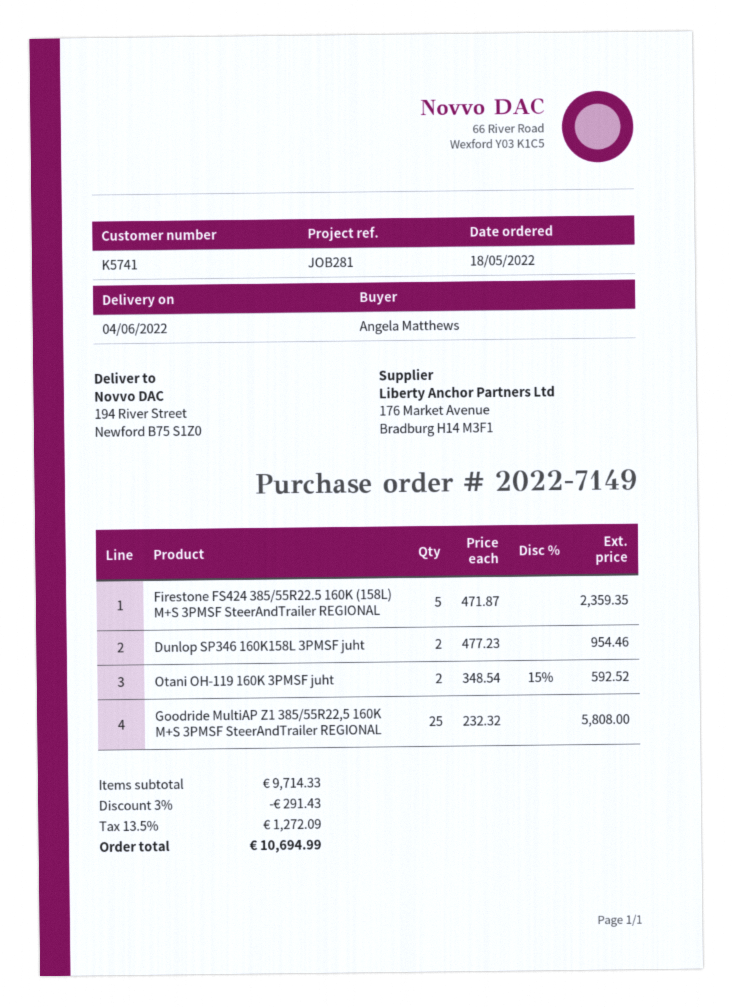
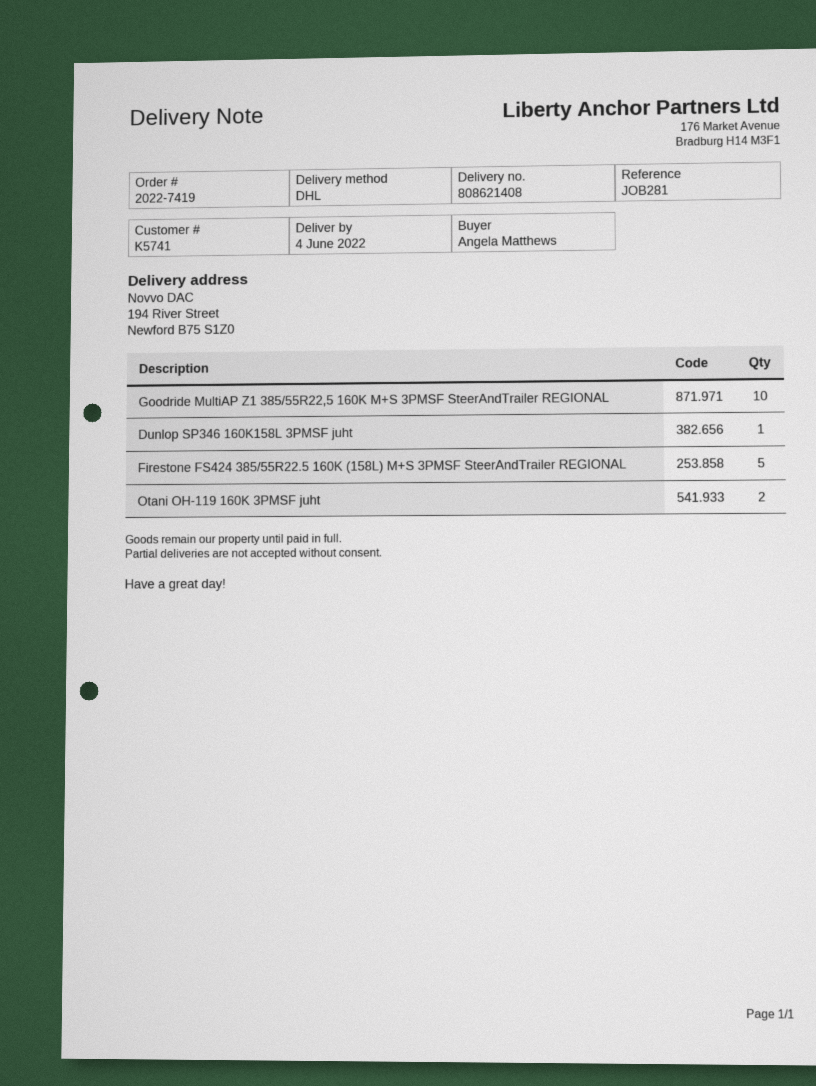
order number: 2022-7149 -> 2022-7419
Dunlop SP346 160K158L 3PMSF juht: 2 -> 1
Goodride MultiAP Z1 385/55R22,5 160K M+S 3PMSF SteerAndTrailer REGIONAL: 25 -> 10

